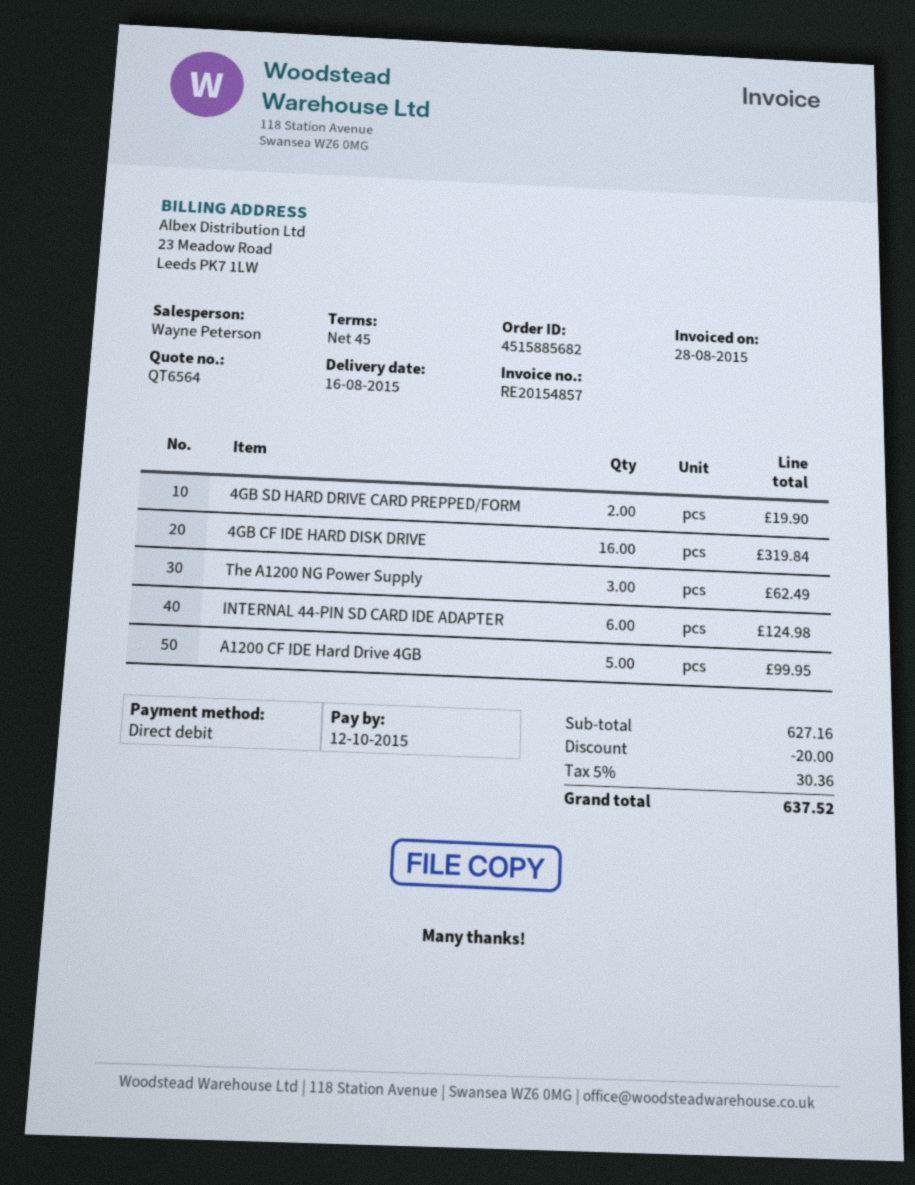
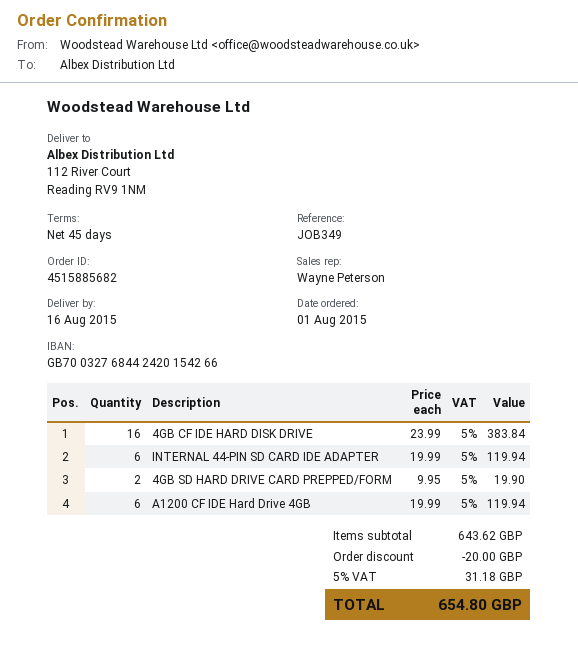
4GB CF IDE HARD DISK DRIVE: 16 for 319.84 -> 16 for 383.84
The A1200 NG Power Supply: 3 for 62.49 -> none
INTERNAL 44-PIN SD CARD IDE ADAPTER: 6 for 124.98 -> 6 for 119.94
A1200 CF IDE Hard Drive 4GB: 5 for 99.95 -> 6 for 119.94
subtotal: 627.16 -> 643.62
tax: 5% = 30.36 -> 5% = 31.18
total: 637.52 -> 654.80

